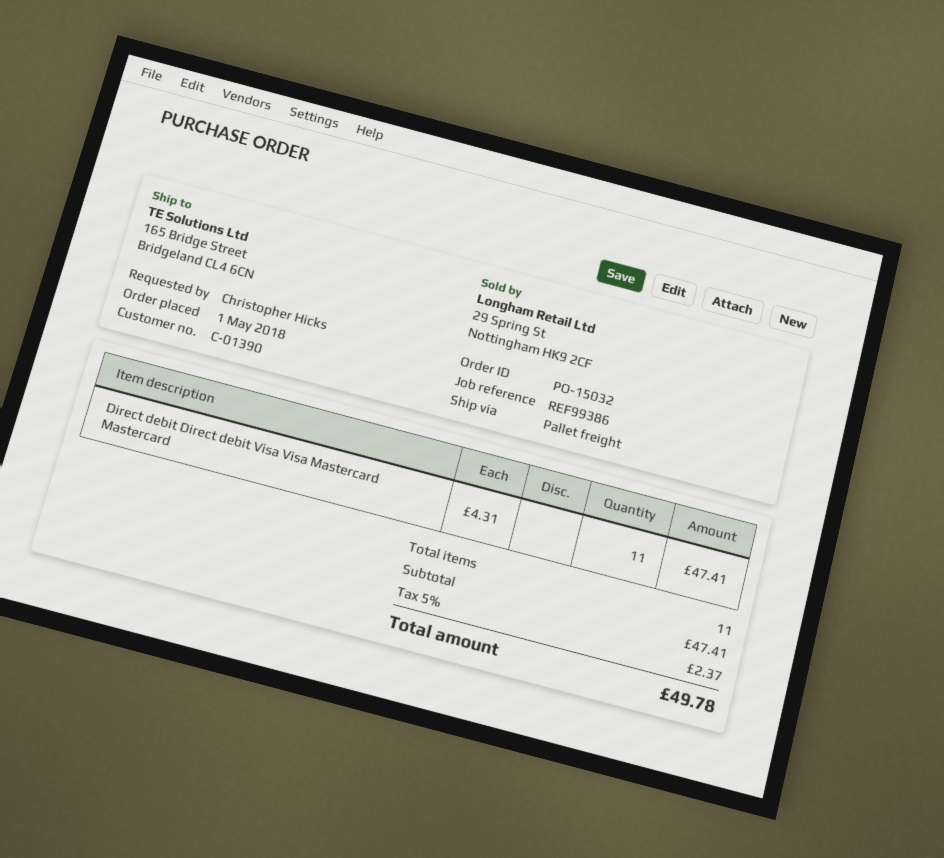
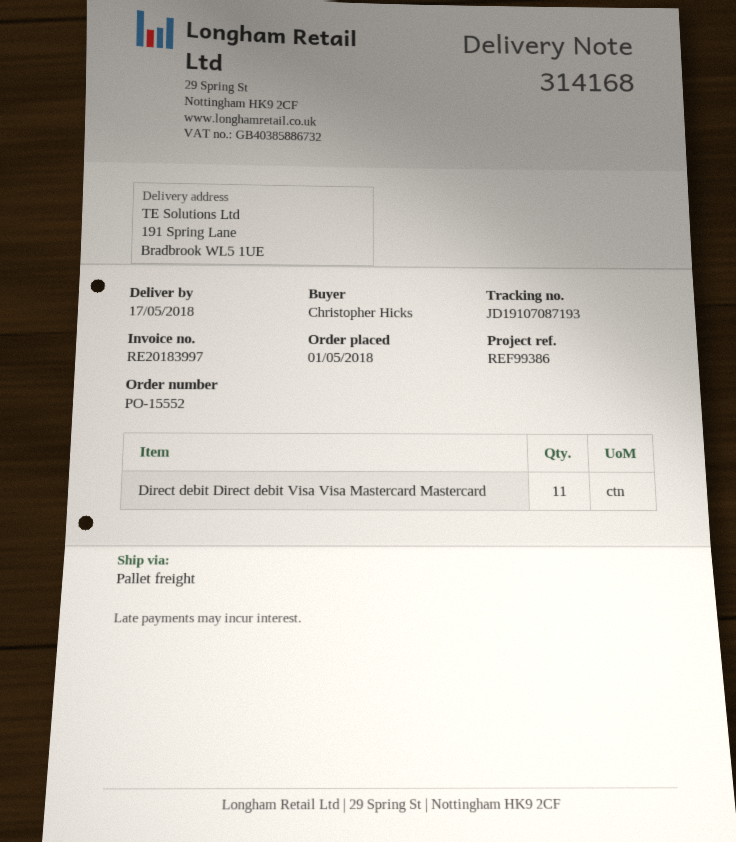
order number: PO-15032 -> PO-15552
ship to: 165 Bridge Street, Bridgeland CL4 6CN -> 191 Spring Lane, Bradbrook WL5 1UE

